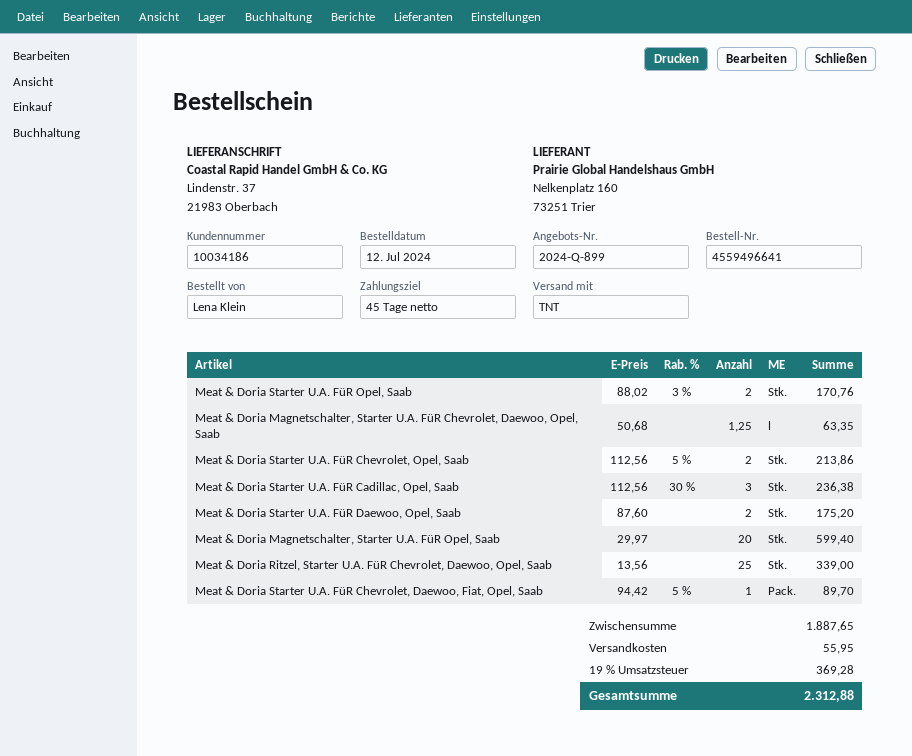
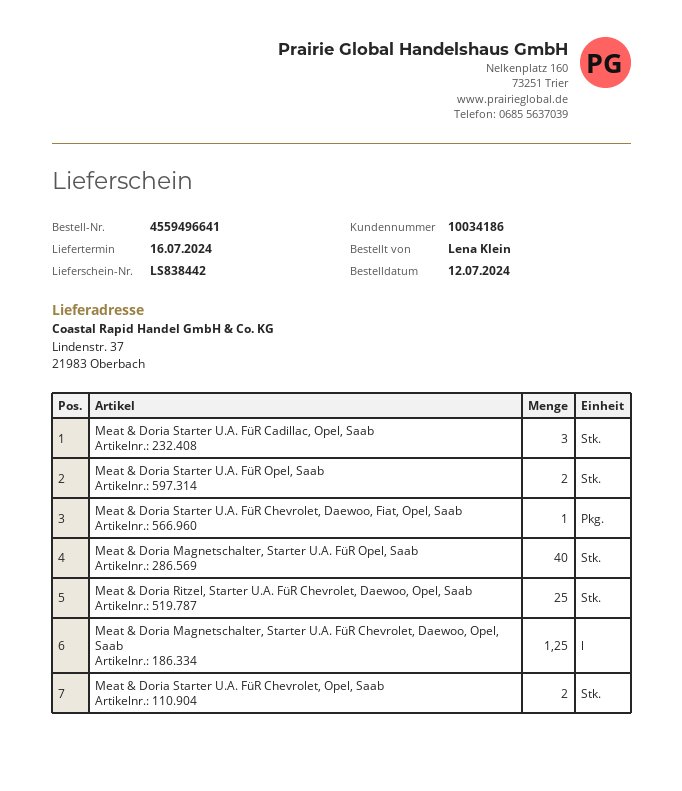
Meat & Doria Starter U.A. FüR Daewoo, Opel, Saab: 2 -> none
Meat & Doria Magnetschalter, Starter U.A. FüR Opel, Saab: 20 -> 40

